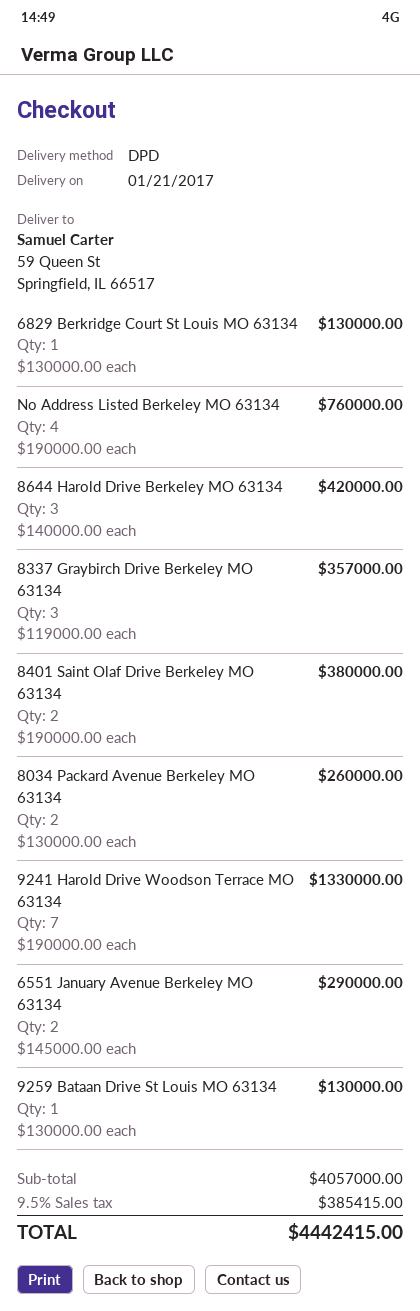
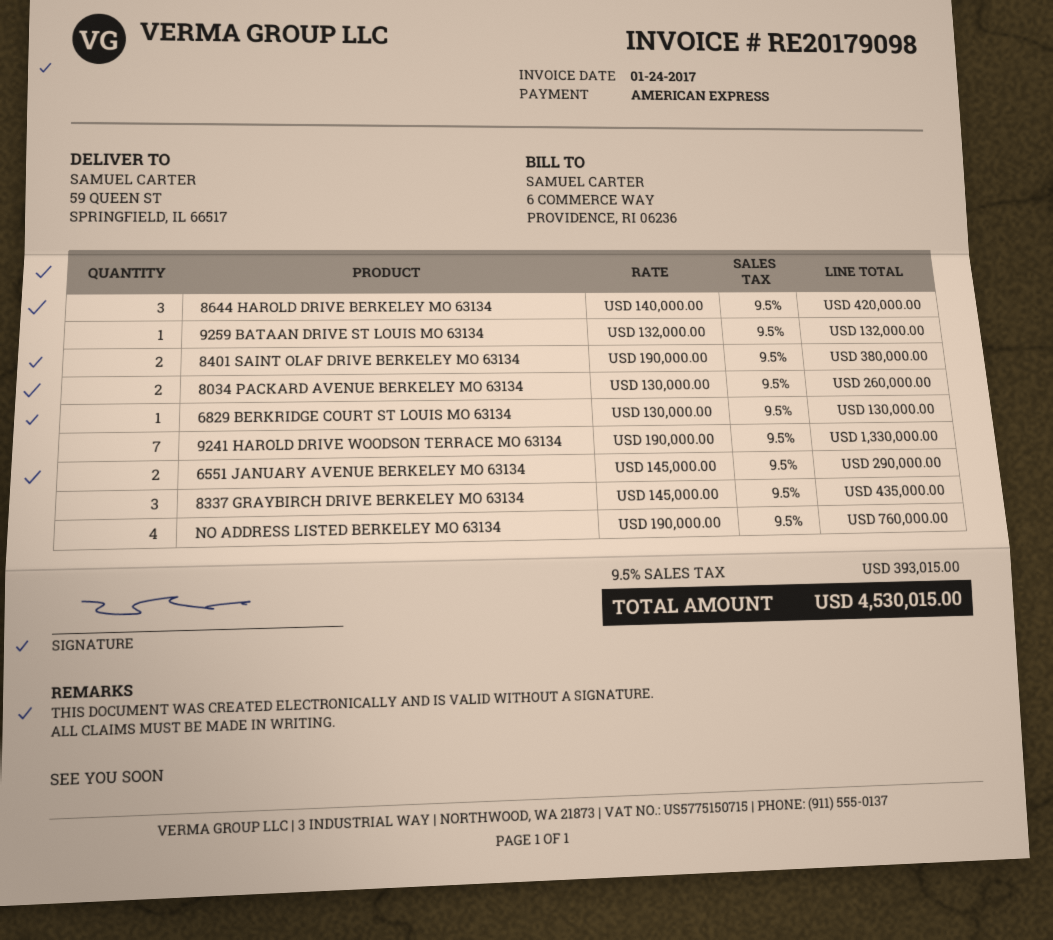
8337 Graybirch Drive Berkeley MO 63134: 3 x 119000.00 = 357000.00 -> 3 x 145000.00 = 435000.00
9259 Bataan Drive St Louis MO 63134: 1 x 130000.00 = 130000.00 -> 1 x 132000.00 = 132000.00
tax: 9.5% = 385415.00 -> 9.5% = 393015.00
total: 4442415.00 -> 4530015.00

